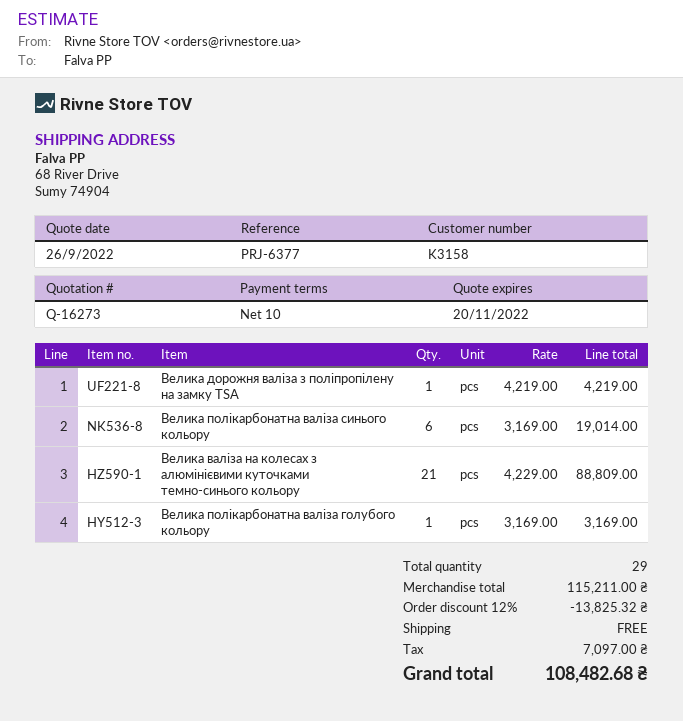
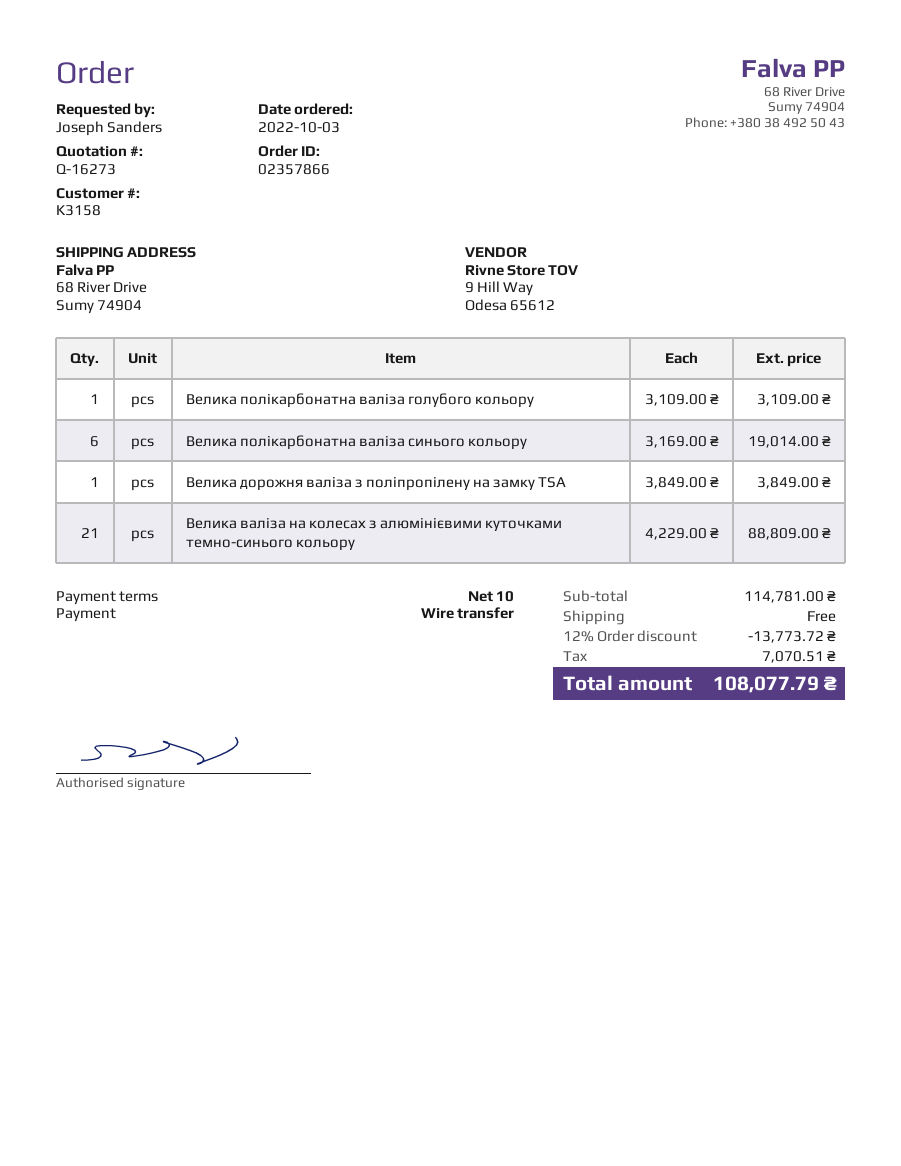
Велика дорожня валіза з поліпропілену на замку TSA: 1 x 4219.00 = 4219.00 -> 1 x 3849.00 = 3849.00
Велика полікарбонатна валіза голубого кольору: 1 x 3169.00 = 3169.00 -> 1 x 3109.00 = 3109.00
subtotal: 115211.00 -> 114781.00
discount: 12% = 13825.32 -> 12% = 13773.72
tax: 7097.00 -> 7070.51
total: 108482.68 -> 108077.79

